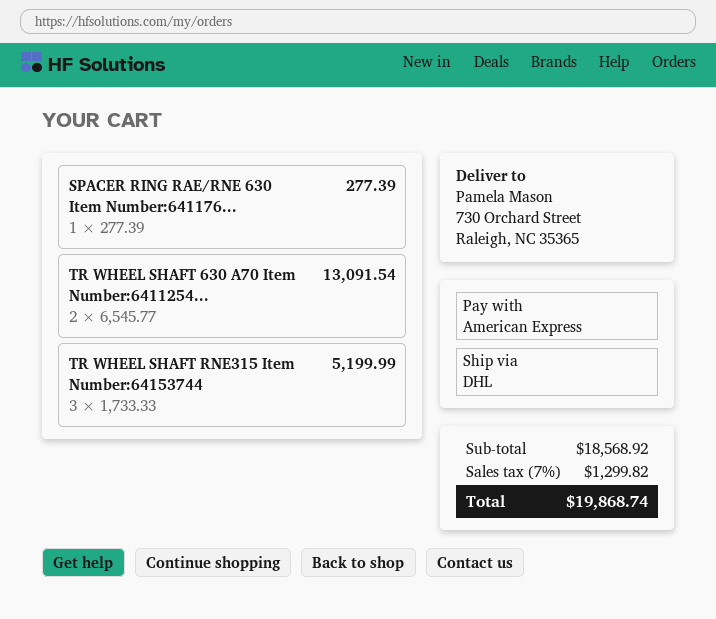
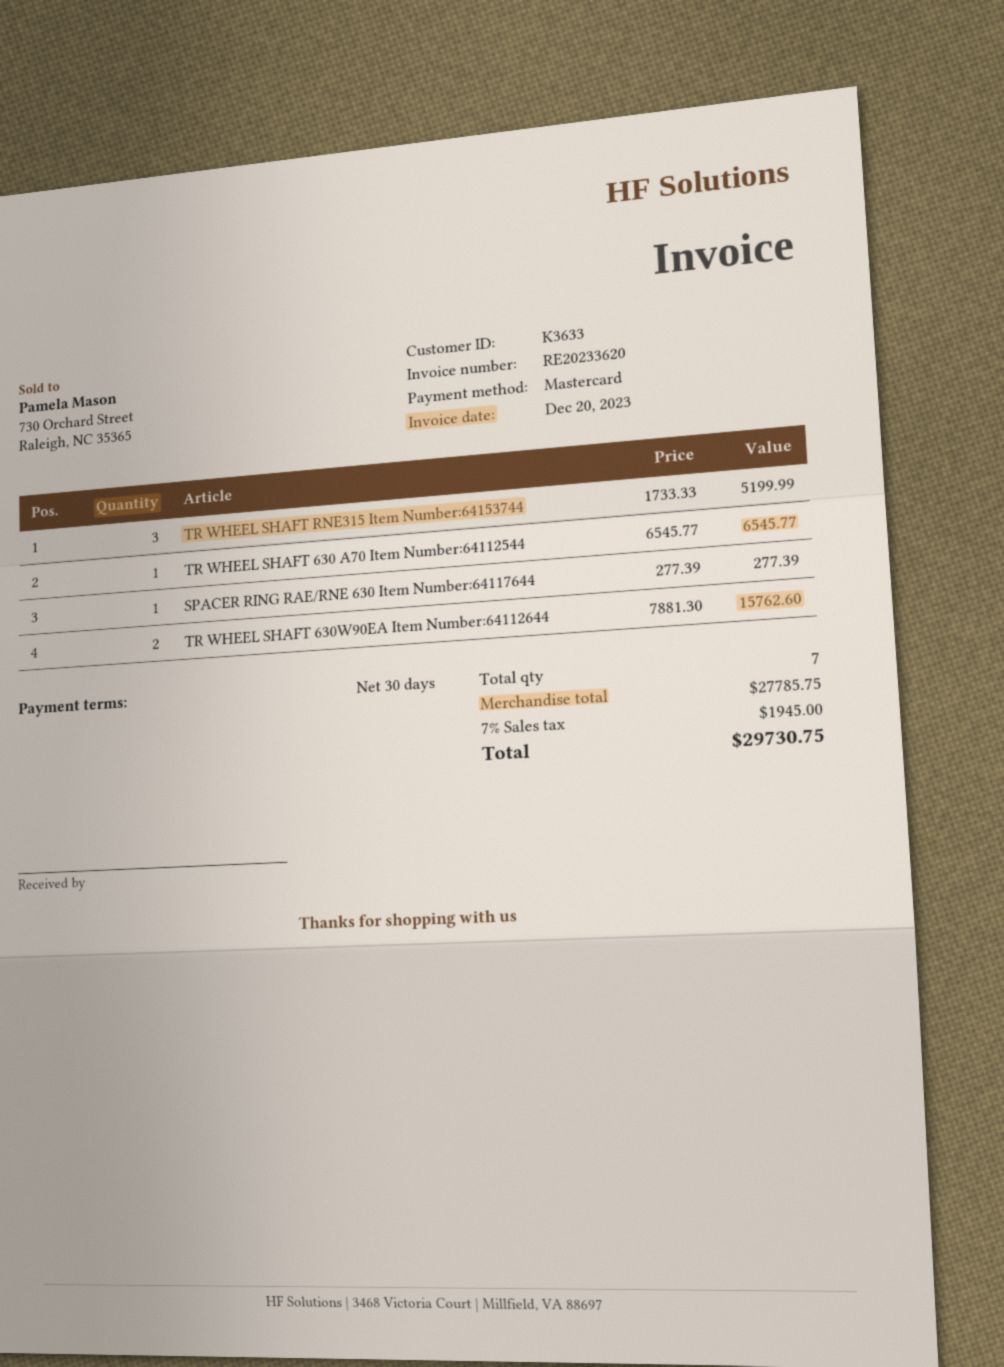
payment method: American Express -> Mastercard
TR WHEEL SHAFT 630 A70 Item Number:6411254...: 2 x 6545.77 = 13091.54 -> 1 x 6545.77 = 6545.77
TR WHEEL SHAFT 630W90EA Item Number:64112644: none -> 2 x 7881.30 = 15762.60
subtotal: 18568.92 -> 27785.75
tax: 7% = 1299.82 -> 7% = 1945.00
total: 19868.74 -> 29730.75

